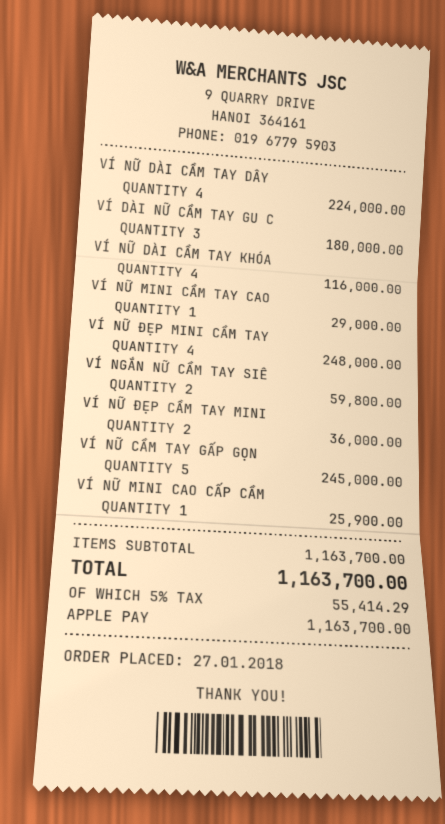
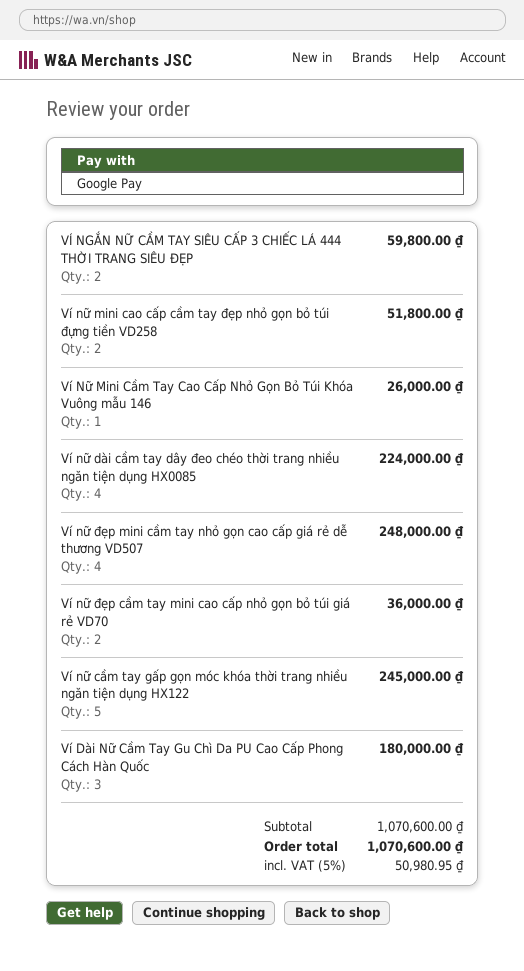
payment method: Apple Pay -> Google Pay
VÍ NỮ DÀI CẦM TAY KHÓA: 4 for 116000.00 -> none
VÍ NỮ MINI CẦM TAY CAO: 1 for 29000.00 -> 1 for 26000.00
VÍ NỮ MINI CAO CẤP CẦM: 1 for 25900.00 -> 2 for 51800.00
subtotal: 1163700.00 -> 1070600.00
tax: 5% = 55414.29 -> 5% = 50980.95
total: 1163700.00 -> 1070600.00

